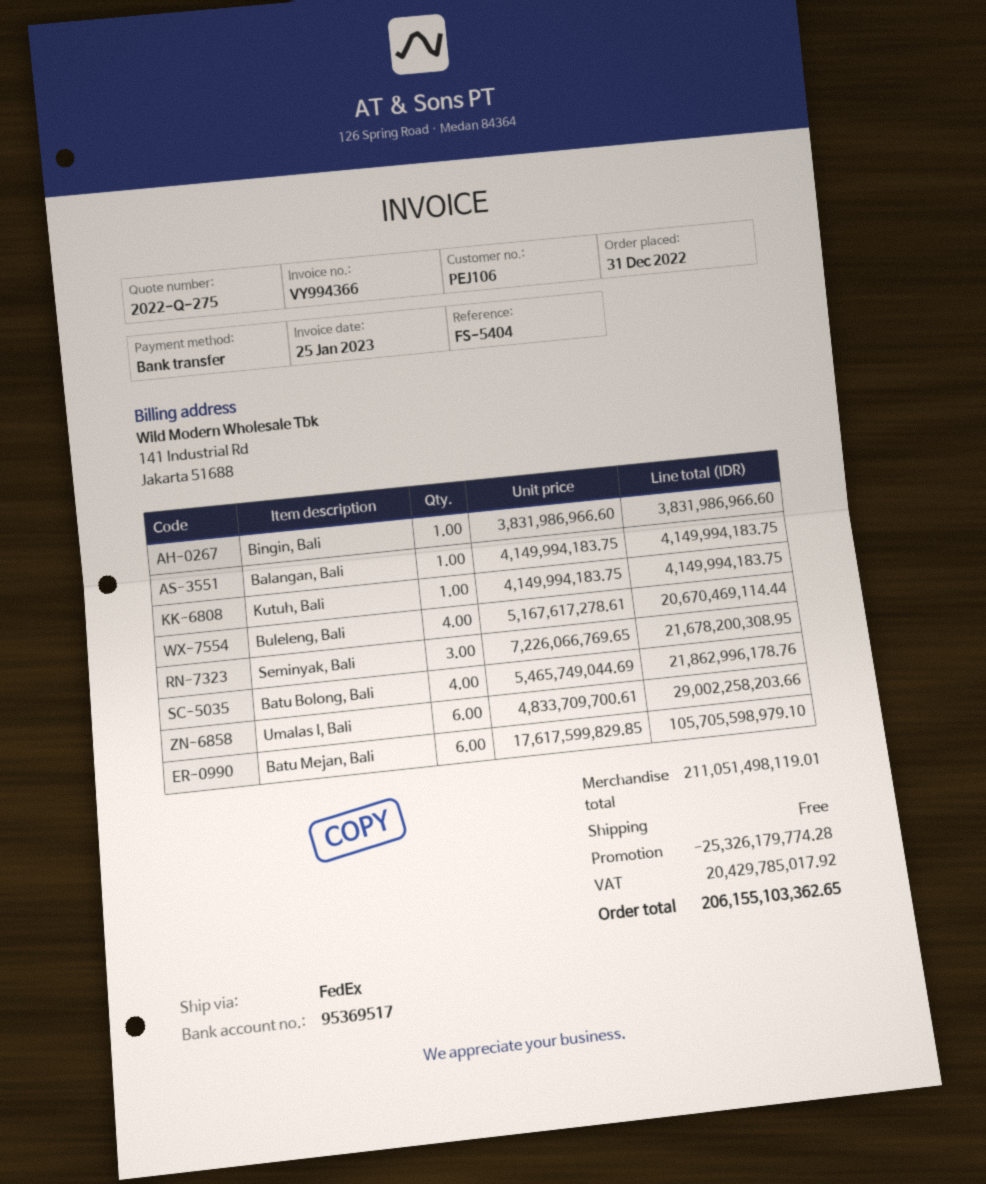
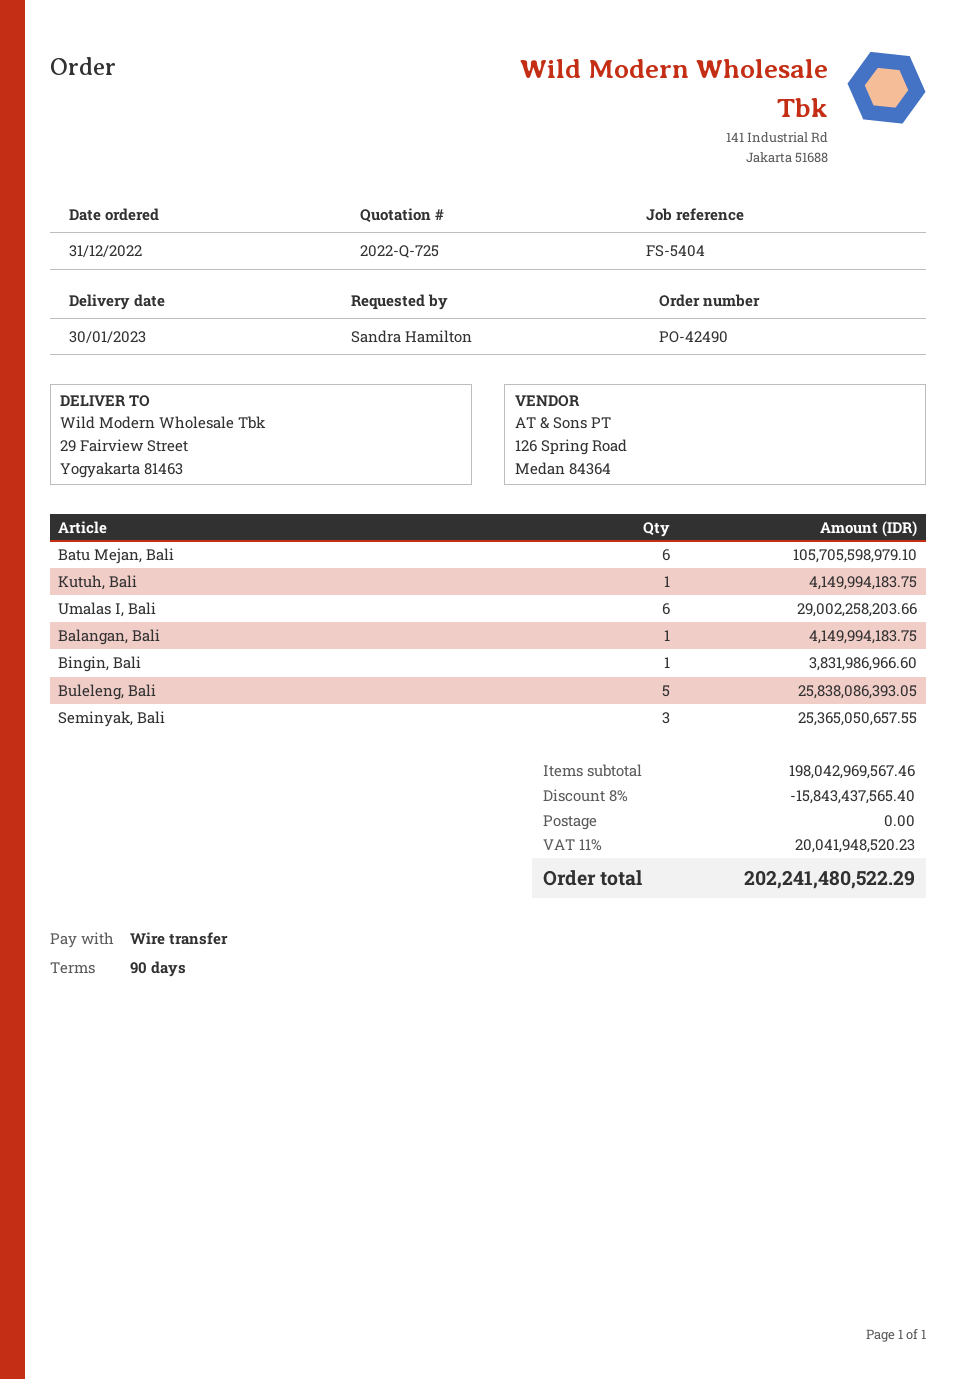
quote number: 2022-Q-275 -> 2022-Q-725
Buleleng, Bali: 4 for 20670469114.44 -> 5 for 25838086393.05
Seminyak, Bali: 3 for 21678200308.95 -> 3 for 25365050657.55
Batu Bolong, Bali: 4 for 21862996178.76 -> none
subtotal: 211051498119.01 -> 198042969567.46
discount: 25326179774.28 -> 15843437565.40
tax: 20429785017.92 -> 20041948520.23
total: 206155103362.65 -> 202241480522.29

